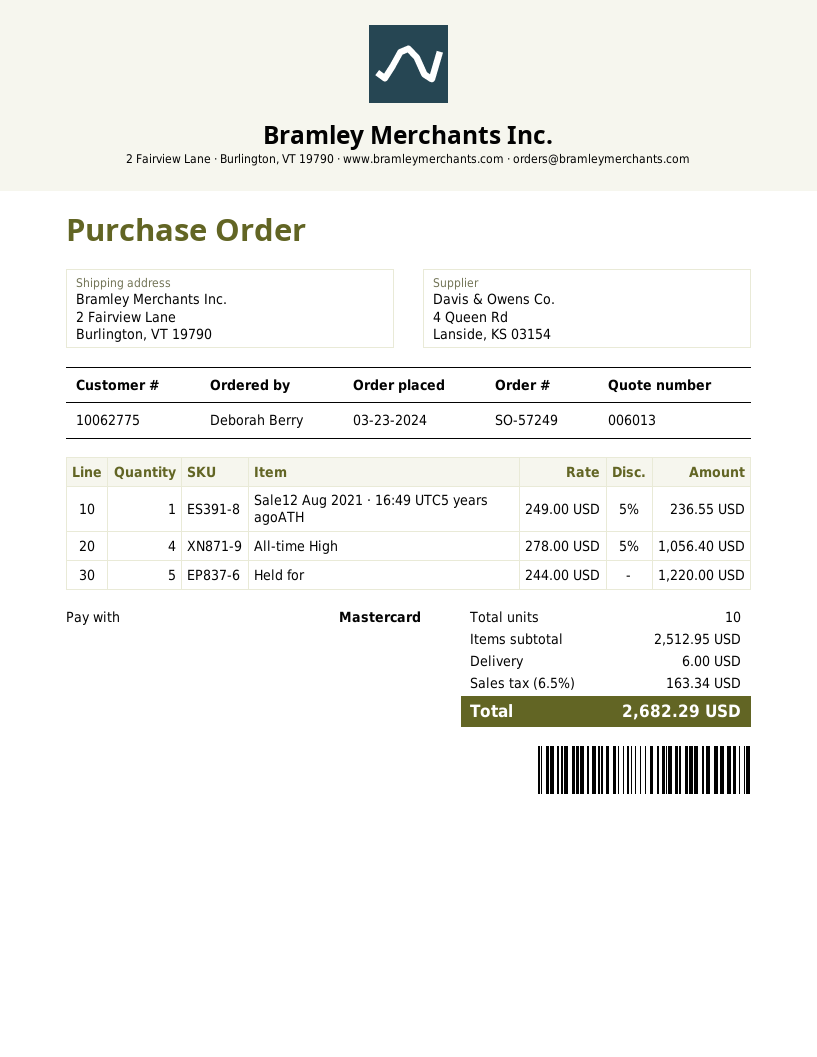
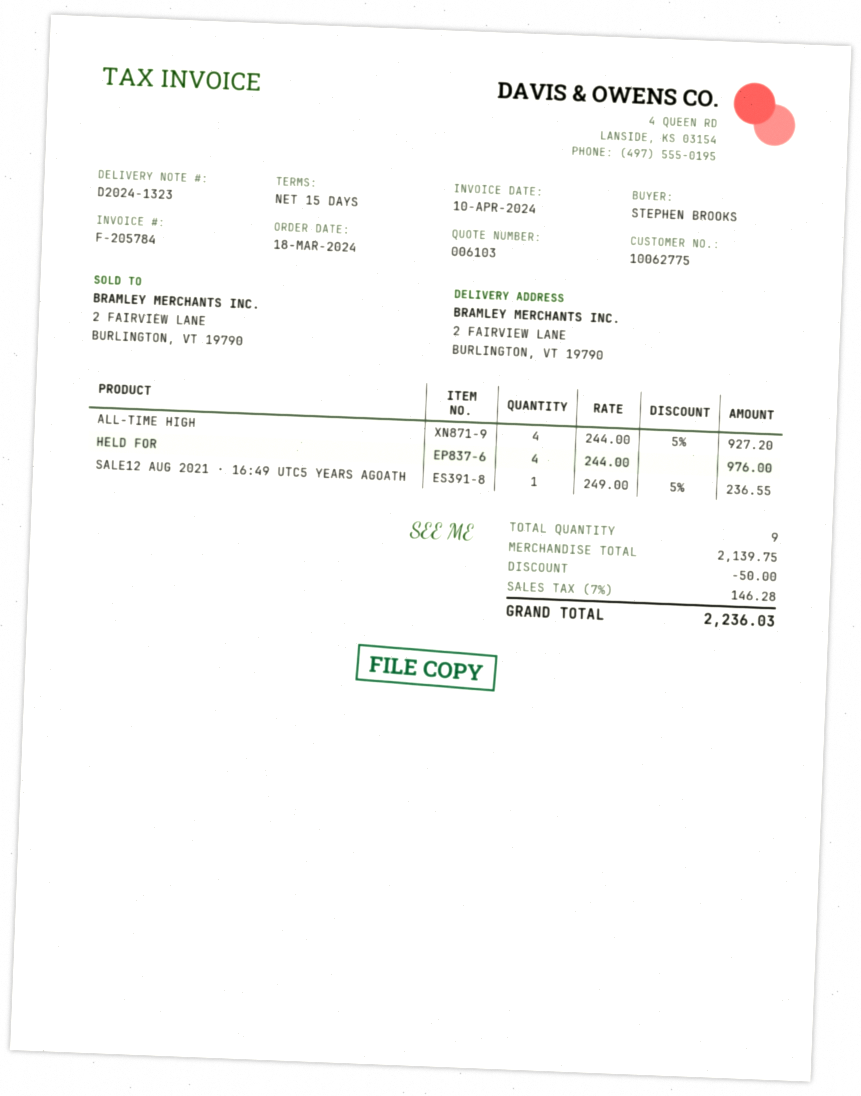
quote number: 006013 -> 006103
order date: 2024-03-23 -> 2024-03-18
ordered by: Deborah Berry -> STEPHEN BROOKS
All-time High: 4 x 278.00 - 5% = 1056.40 -> 4 x 244.00 - 5% = 927.20
Held for: 5 x 244.00 = 1220.00 -> 4 x 244.00 = 976.00
total quantity: 10 -> 9
subtotal: 2512.95 -> 2139.75
discount: none -> 50.00
shipping: 6.00 -> none
tax: 6.5% = 163.34 -> 7% = 146.28
total: 2682.29 -> 2236.03

